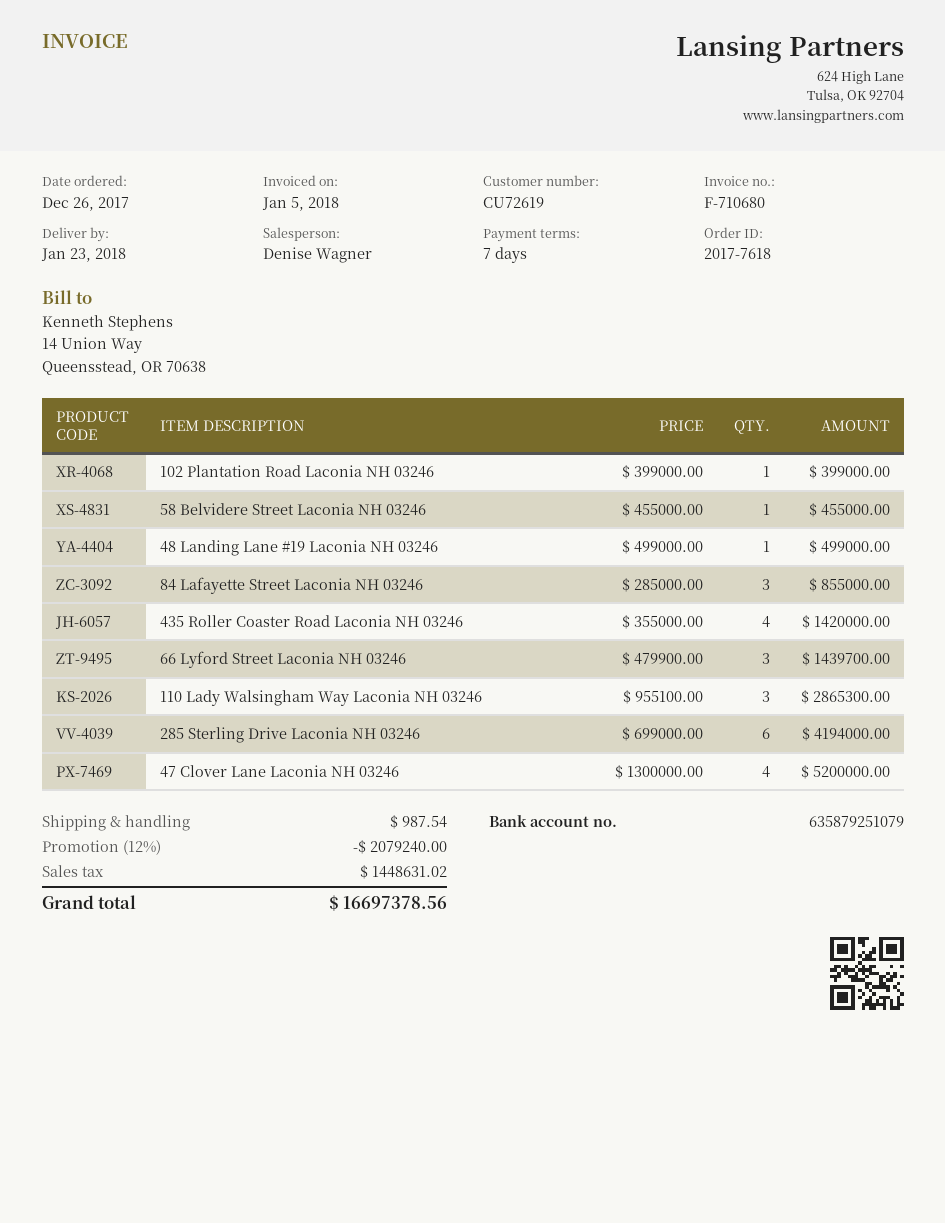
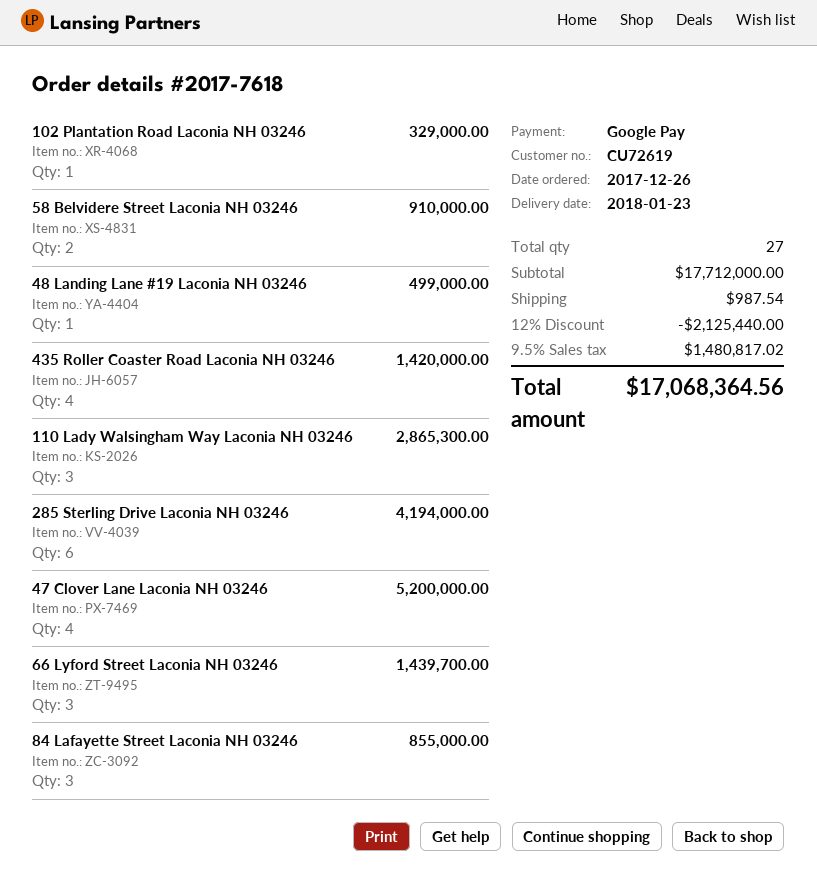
102 Plantation Road Laconia NH 03246: 1 for 399000.00 -> 1 for 329000.00
58 Belvidere Street Laconia NH 03246: 1 for 455000.00 -> 2 for 910000.00
discount: 12% = 2079240.00 -> 12% = 2125440.00
tax: 1448631.02 -> 1480817.02
total: 16697378.56 -> 17068364.56

